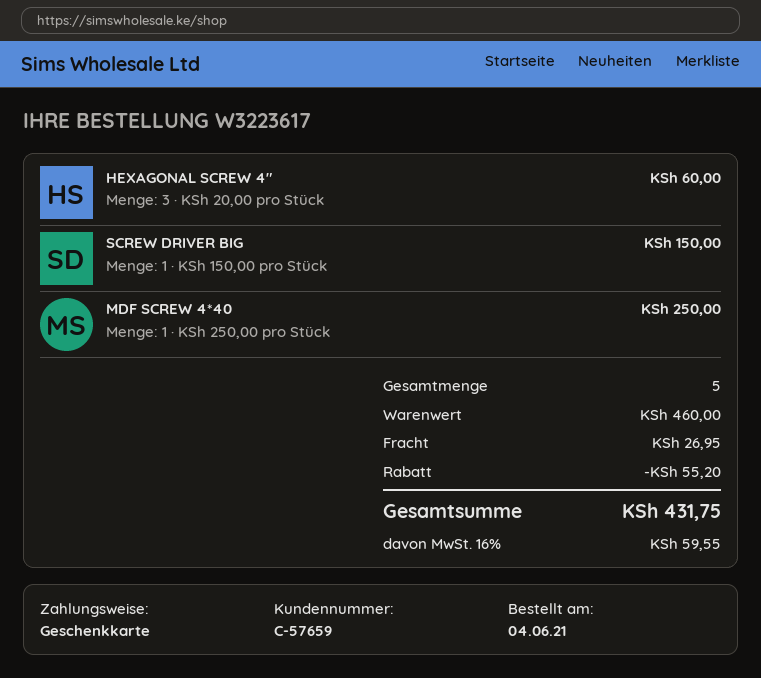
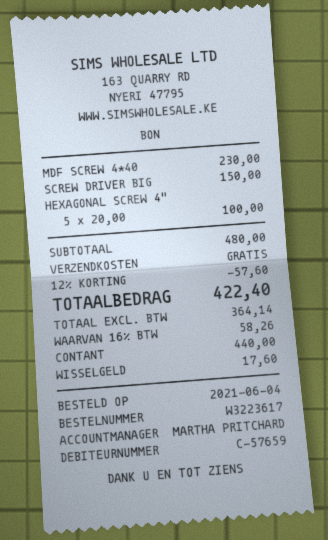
payment method: gift card -> cash
HEXAGONAL SCREW 4": 3 x 20.00 = 60.00 -> 5 x 20.00 = 100.00
MDF SCREW 4*40: 1 x 250.00 = 250.00 -> 1 x 230.00 = 230.00
subtotal: 460.00 -> 480.00
discount: 55.20 -> 57.60
shipping: 26.95 -> 0.00
tax: 16% = 59.55 -> 16% = 58.26
total: 431.75 -> 422.40

